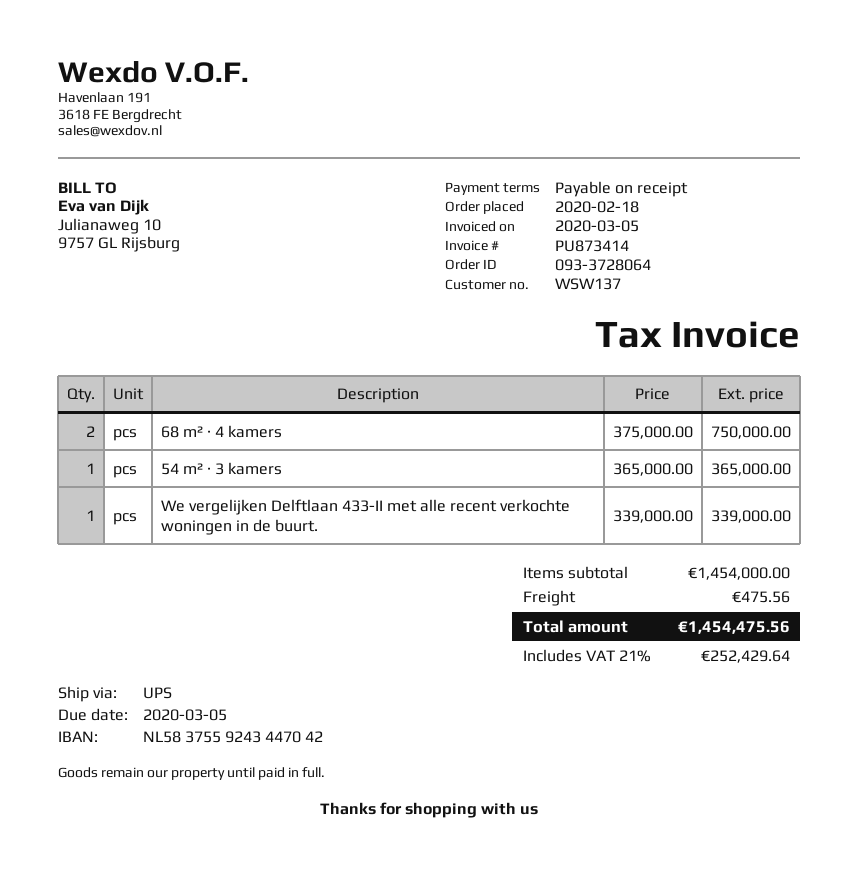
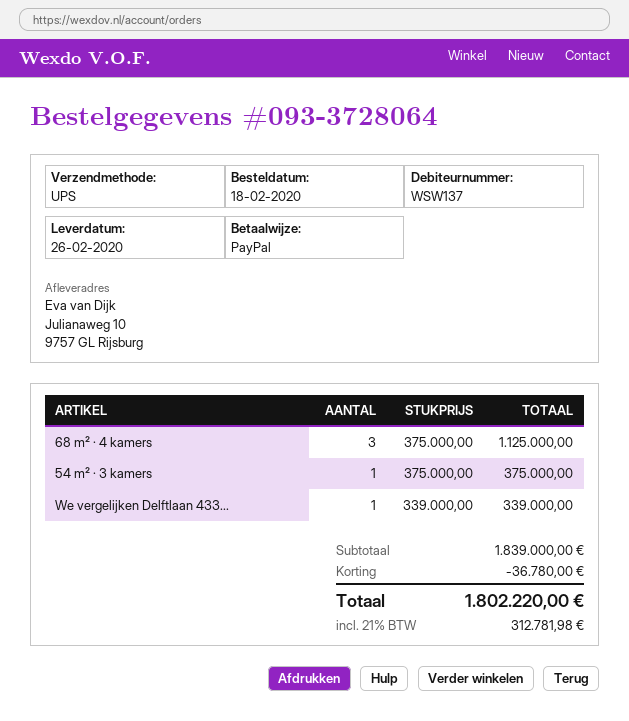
68 m² · 4 kamers: 2 x 375000.00 = 750000.00 -> 3 x 375000.00 = 1125000.00
54 m² · 3 kamers: 1 x 365000.00 = 365000.00 -> 1 x 375000.00 = 375000.00
subtotal: 1454000.00 -> 1839000.00
discount: none -> 36780.00
shipping: 475.56 -> none
tax: 21% = 252429.64 -> 21% = 312781.98
total: 1454475.56 -> 1802220.00

